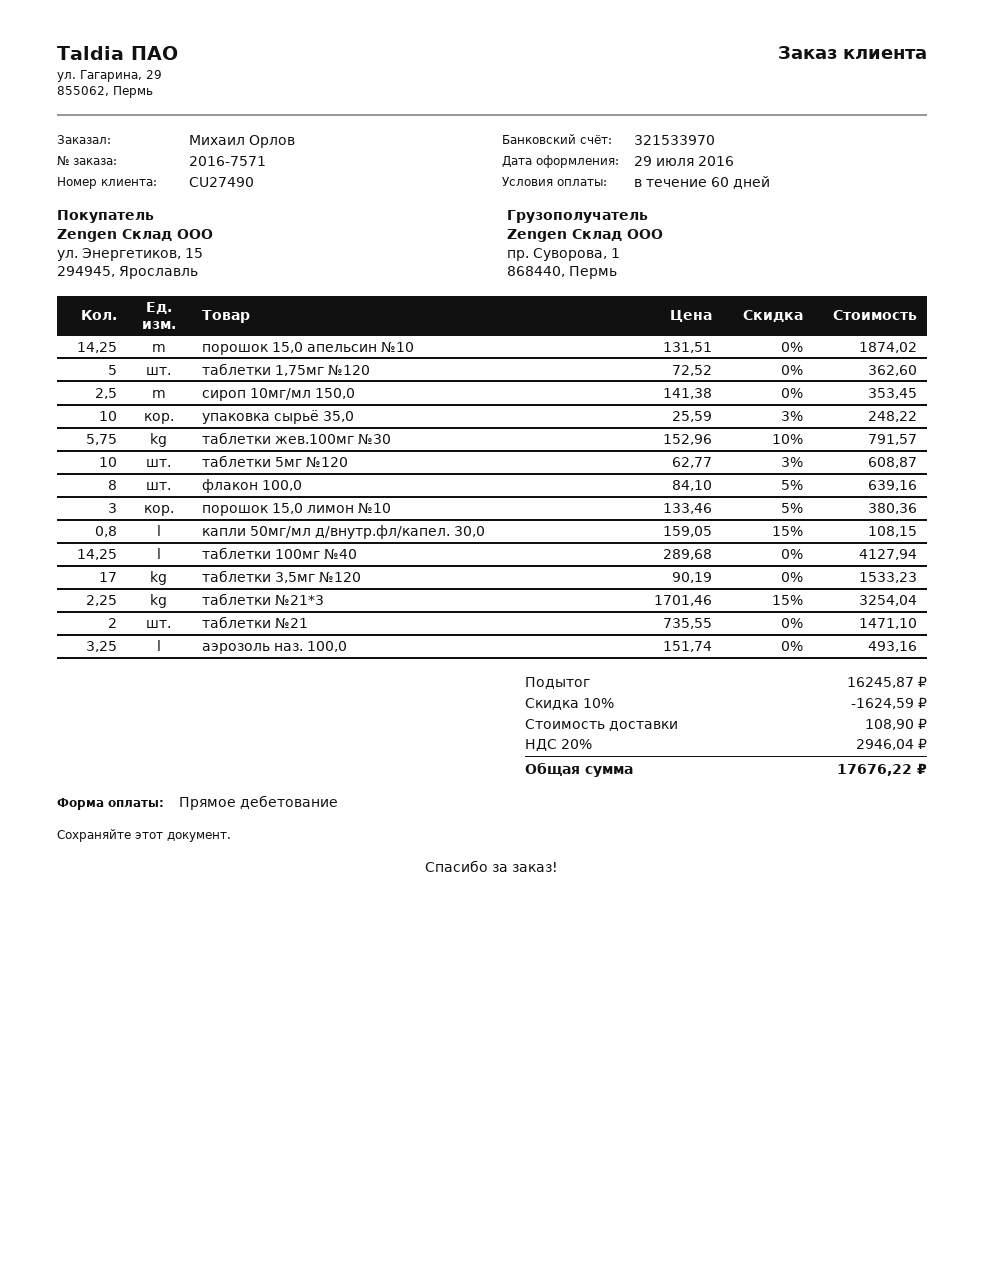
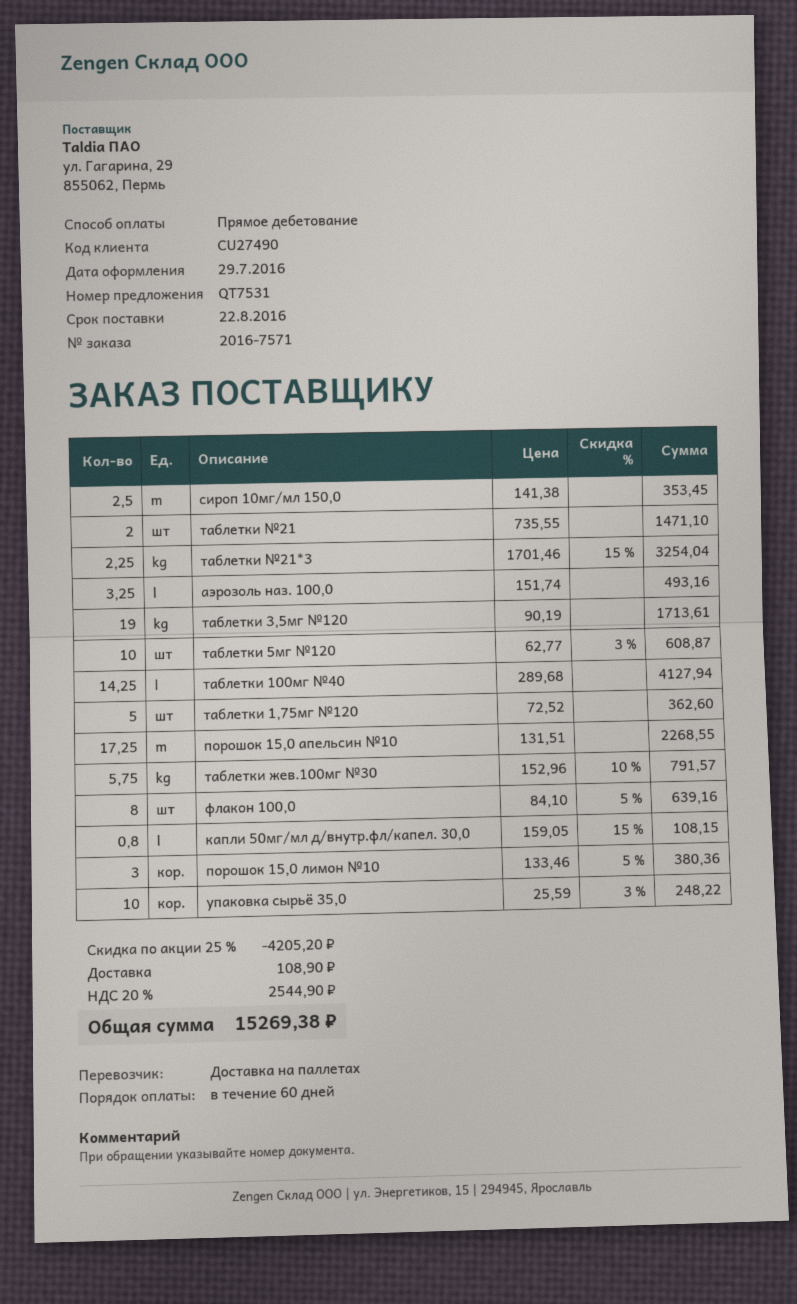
порошок 15,0 апельсин №10: 14.25 x 131.51 = 1874.02 -> 17.25 x 131.51 = 2268.55
таблетки 3,5мг №120: 17 x 90.19 = 1533.23 -> 19 x 90.19 = 1713.61
discount: 10% = 1624.59 -> 25% = 4205.20
tax: 20% = 2946.04 -> 20% = 2544.90
total: 17676.22 -> 15269.38

